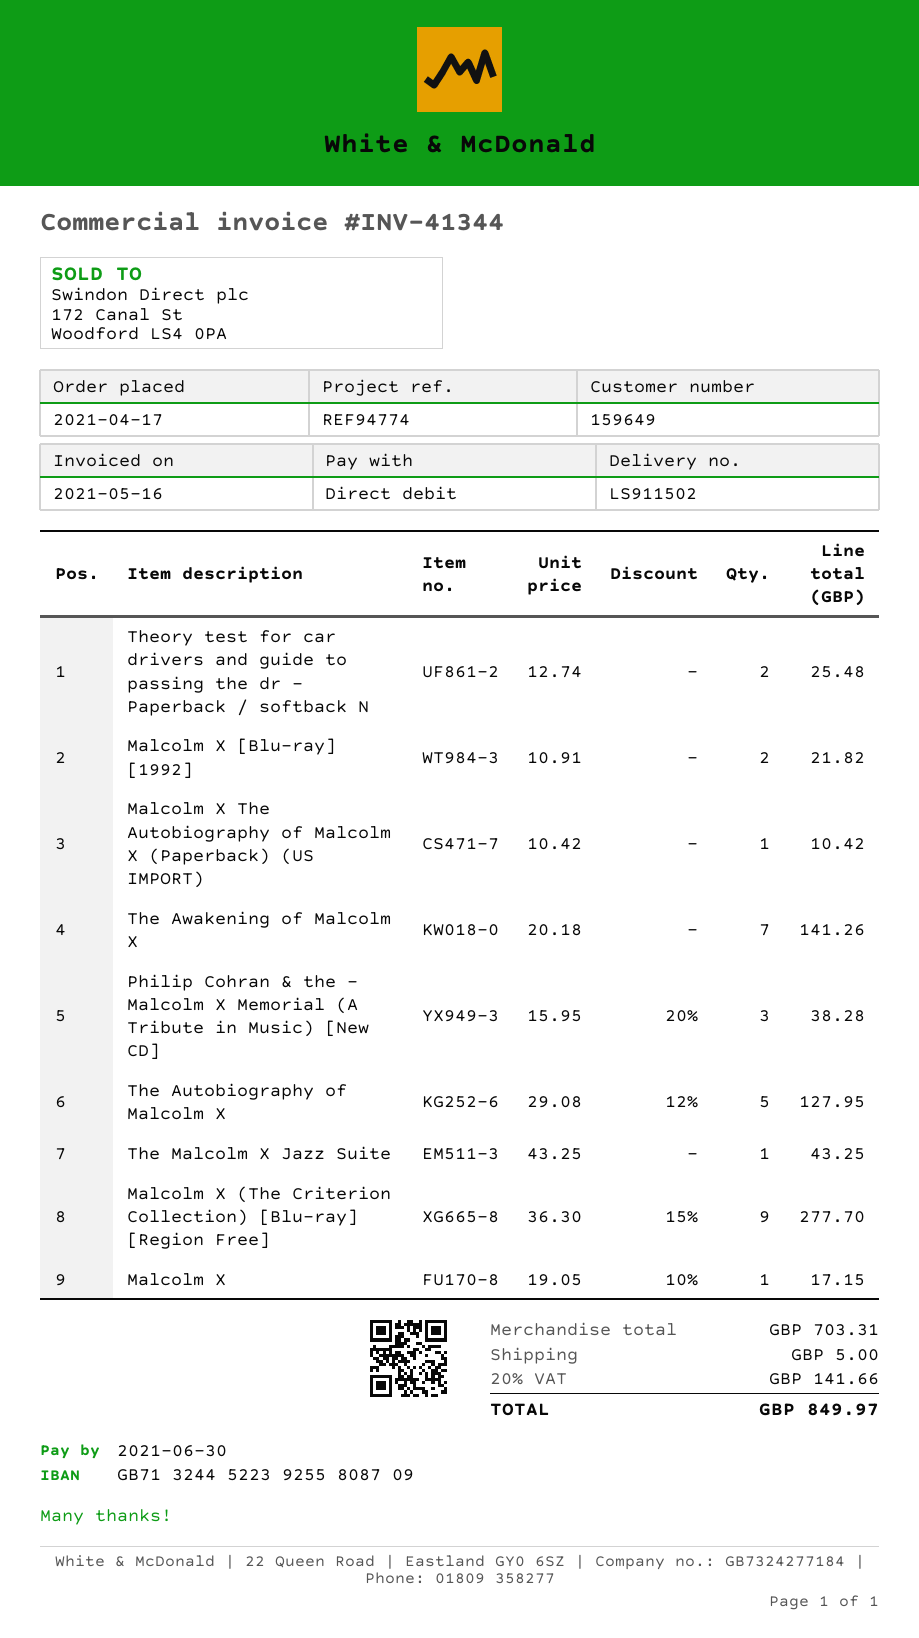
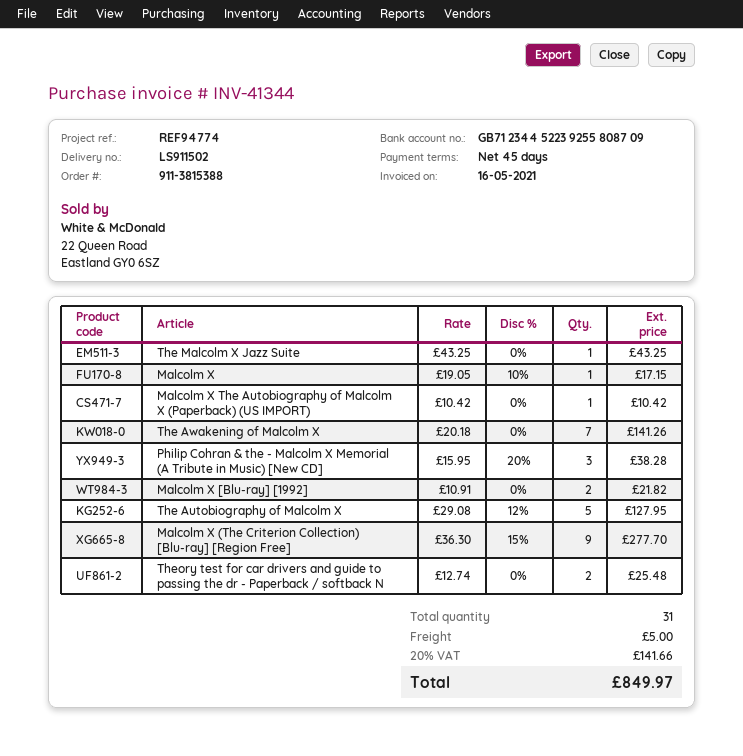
bank account: GB71324452239255808709 -> GB71234452239255808709

